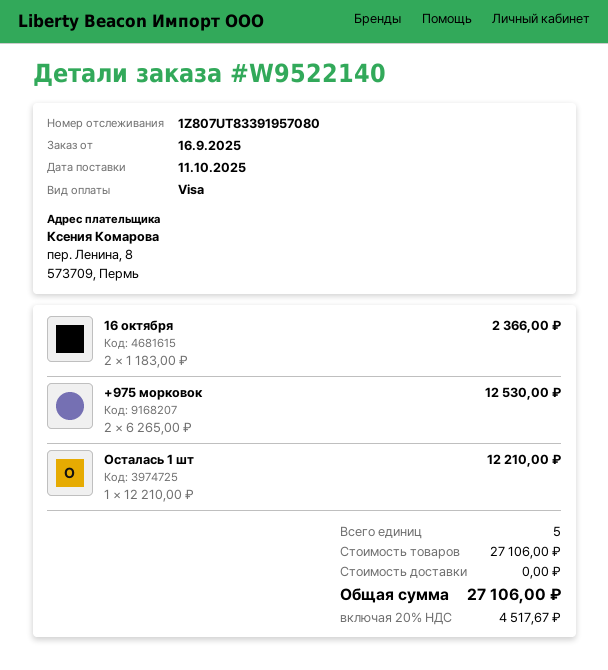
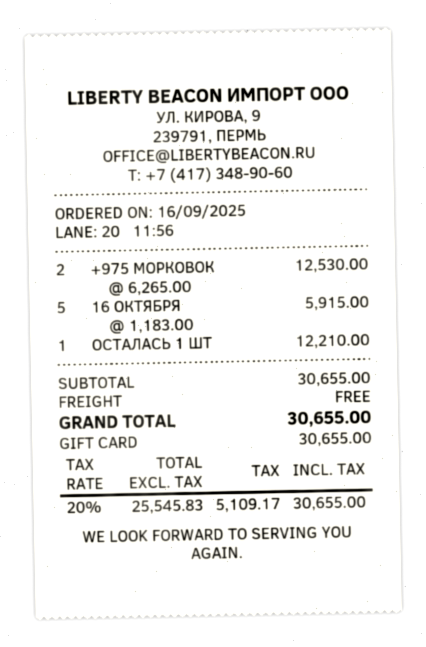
payment method: Visa -> gift card
16 октября: 2 x 1183.00 = 2366.00 -> 5 x 1183.00 = 5915.00
subtotal: 27106.00 -> 30655.00
tax: 20% = 4517.67 -> 20% = 5109.17
total: 27106.00 -> 30655.00

